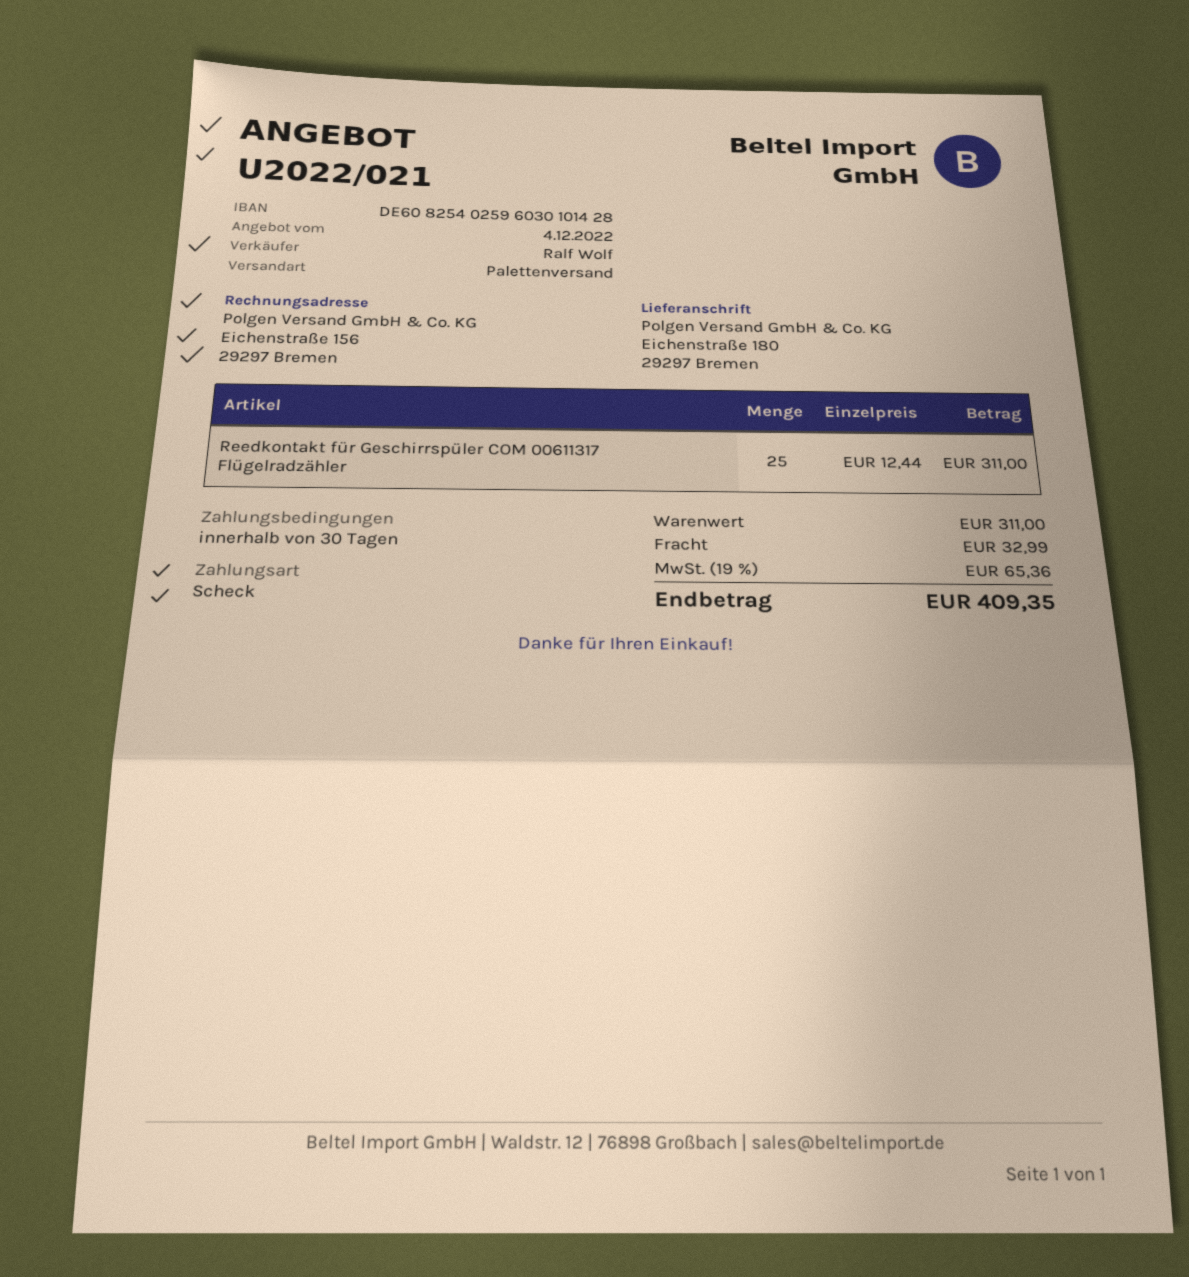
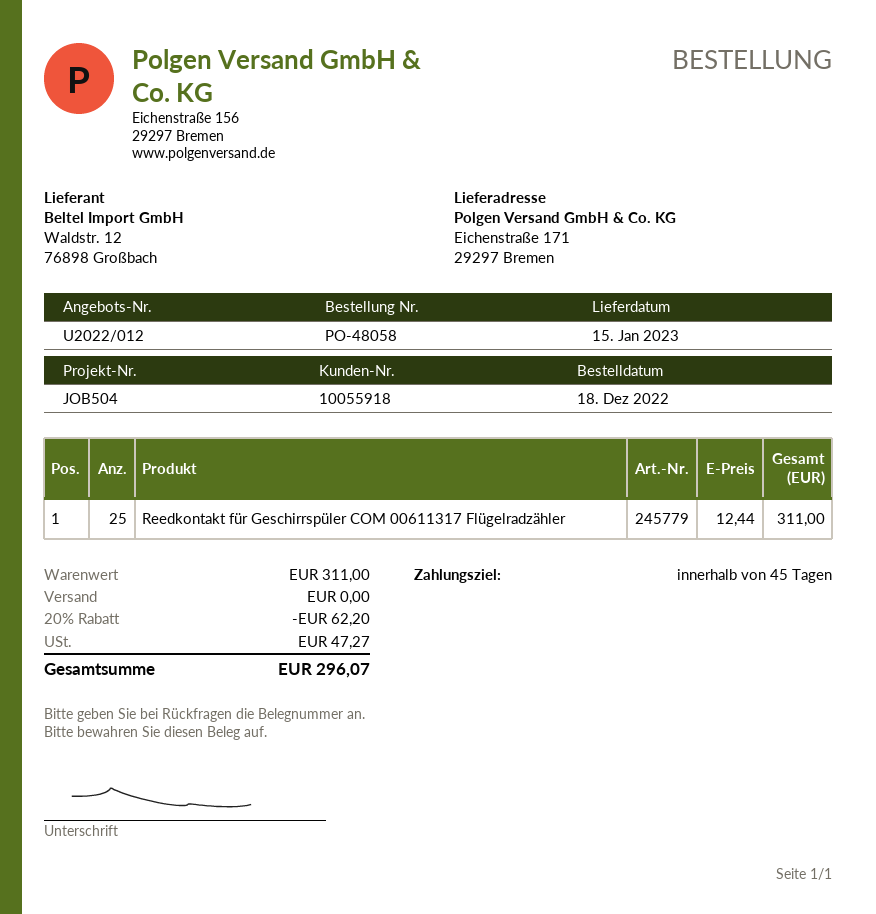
quote number: U2022/021 -> U2022/012
payment terms: 30 days -> 45 days
ship to: Eichenstraße 180, 29297 Bremen -> Eichenstraße 171, 29297 Bremen
discount: none -> 20% = 62.20
shipping: 32.99 -> 0.00
tax: 65.36 -> 47.27
total: 409.35 -> 296.07

